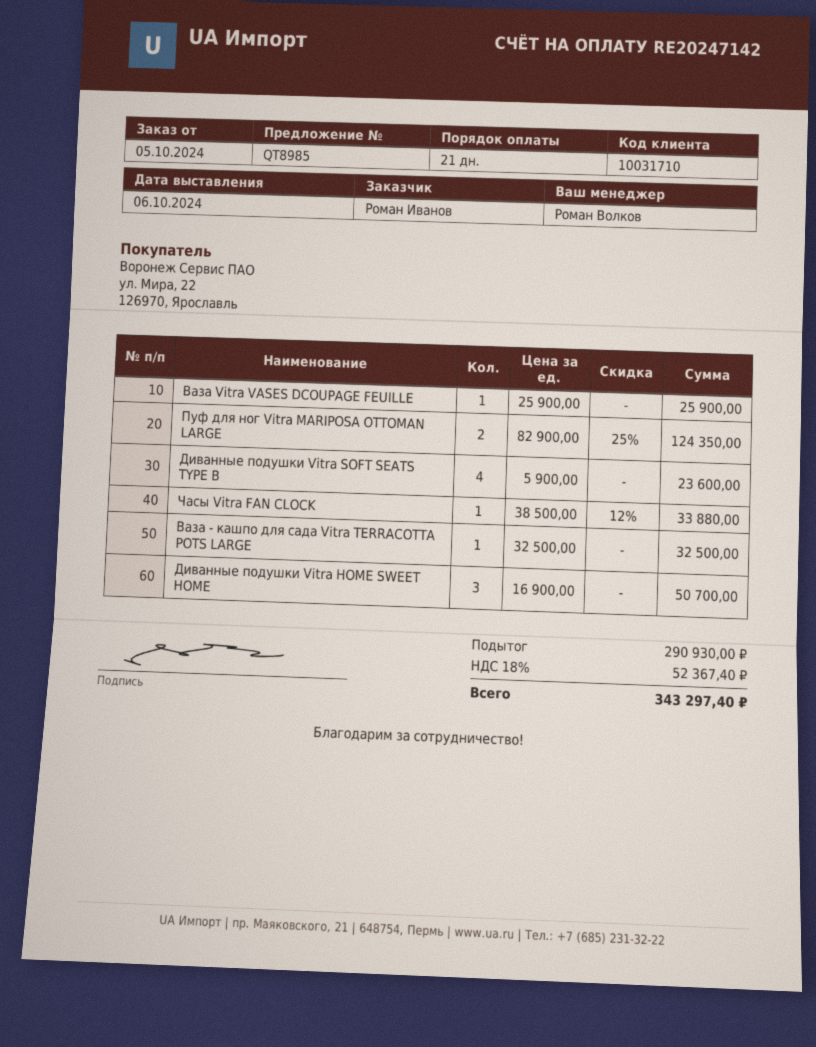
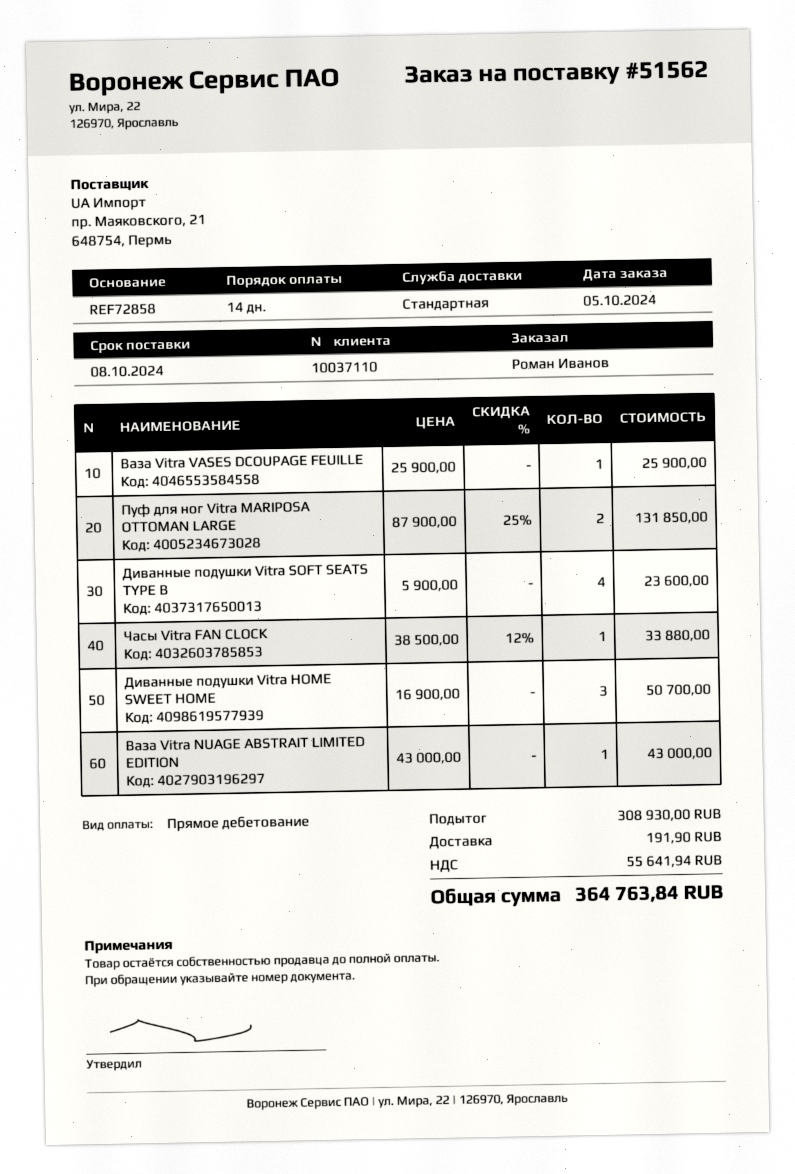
payment terms: 21 days -> 14 days
customer number: 10031710 -> 10037110
Пуф для ног Vitra MARIPOSA OTTOMAN LARGE: 2 x 82900.00 - 25% = 124350.00 -> 2 x 87900.00 - 25% = 131850.00
Ваза - кашпо для сада Vitra TERRACOTTA POTS LARGE: 1 x 32500.00 = 32500.00 -> none
Ваза Vitra NUAGE ABSTRAIT LIMITED EDITION: none -> 1 x 43000.00 = 43000.00
subtotal: 290930.00 -> 308930.00
shipping: none -> 191.90
tax: 52367.40 -> 55641.94
total: 343297.40 -> 364763.84

